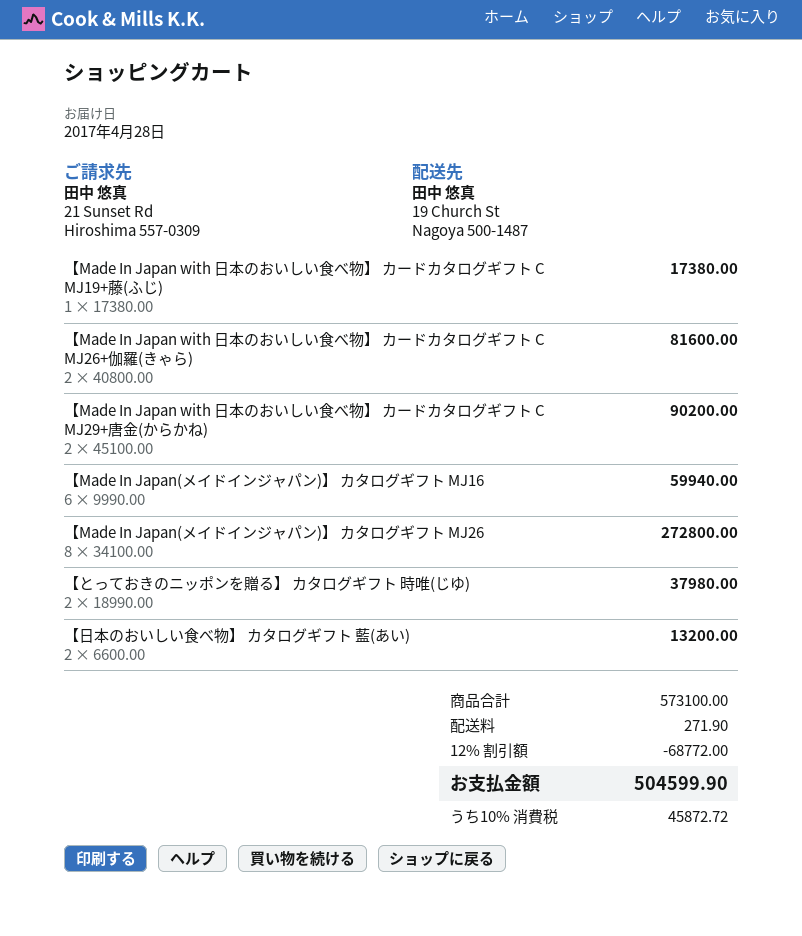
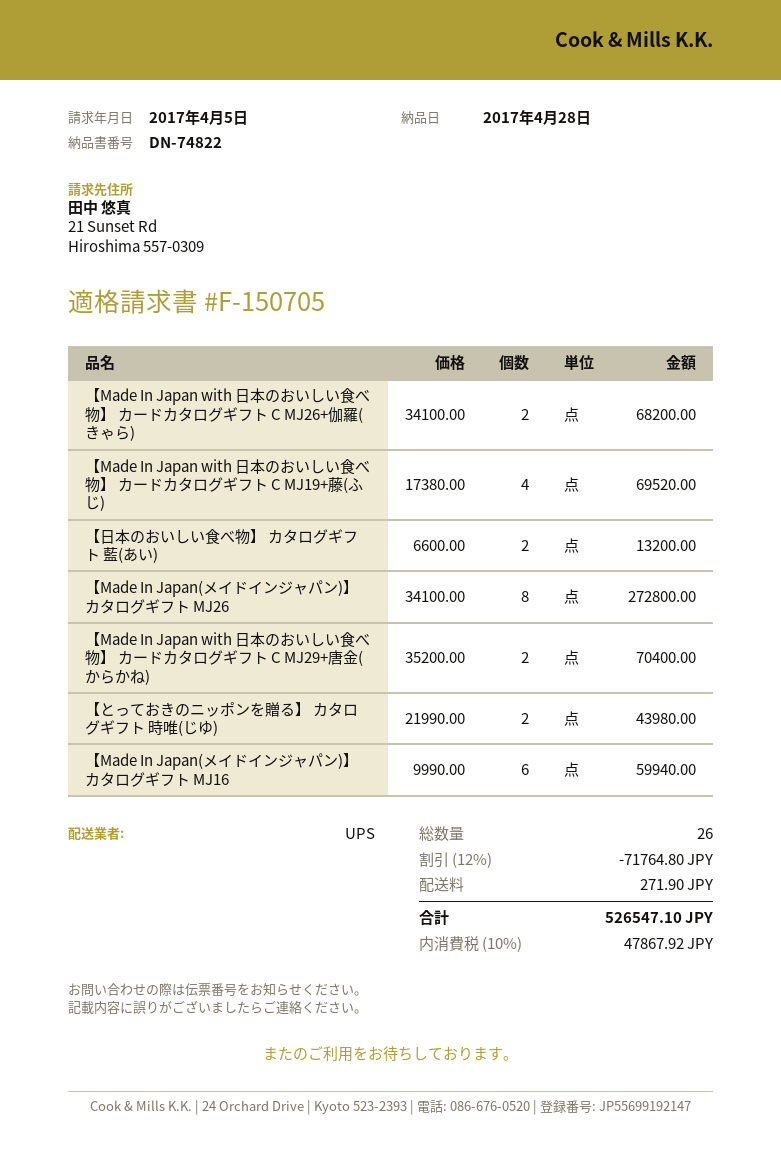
【Made In Japan with 日本のおいしい食べ物】 カードカタログギフト C MJ19+藤(ふじ): 1 x 17380.00 = 17380.00 -> 4 x 17380.00 = 69520.00
【Made In Japan with 日本のおいしい食べ物】 カードカタログギフト C MJ26+伽羅(きゃら): 2 x 40800.00 = 81600.00 -> 2 x 34100.00 = 68200.00
【Made In Japan with 日本のおいしい食べ物】 カードカタログギフト C MJ29+唐金(からかね): 2 x 45100.00 = 90200.00 -> 2 x 35200.00 = 70400.00
【とっておきのニッポンを贈る】 カタログギフト 時唯(じゆ): 2 x 18990.00 = 37980.00 -> 2 x 21990.00 = 43980.00
discount: 12% = 68772.00 -> 12% = 71764.80
tax: 10% = 45872.72 -> 10% = 47867.92
total: 504599.90 -> 526547.10

